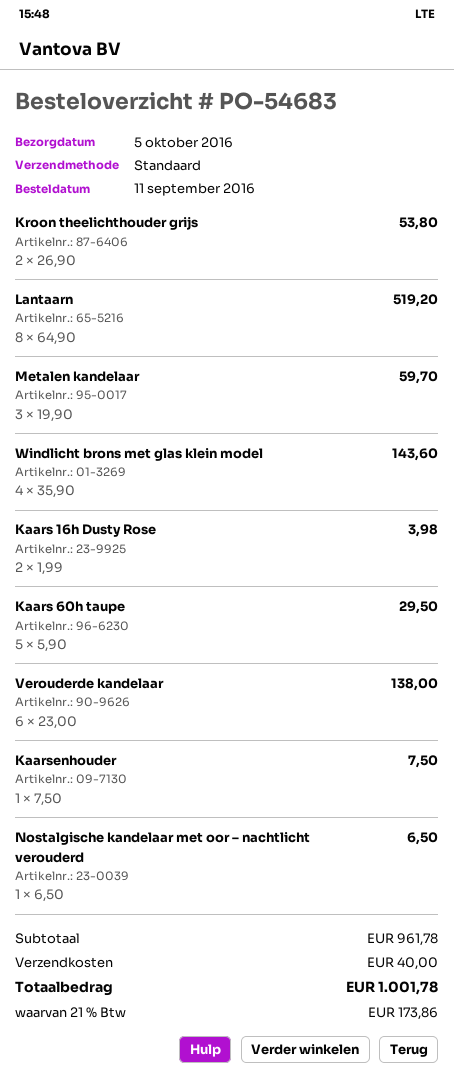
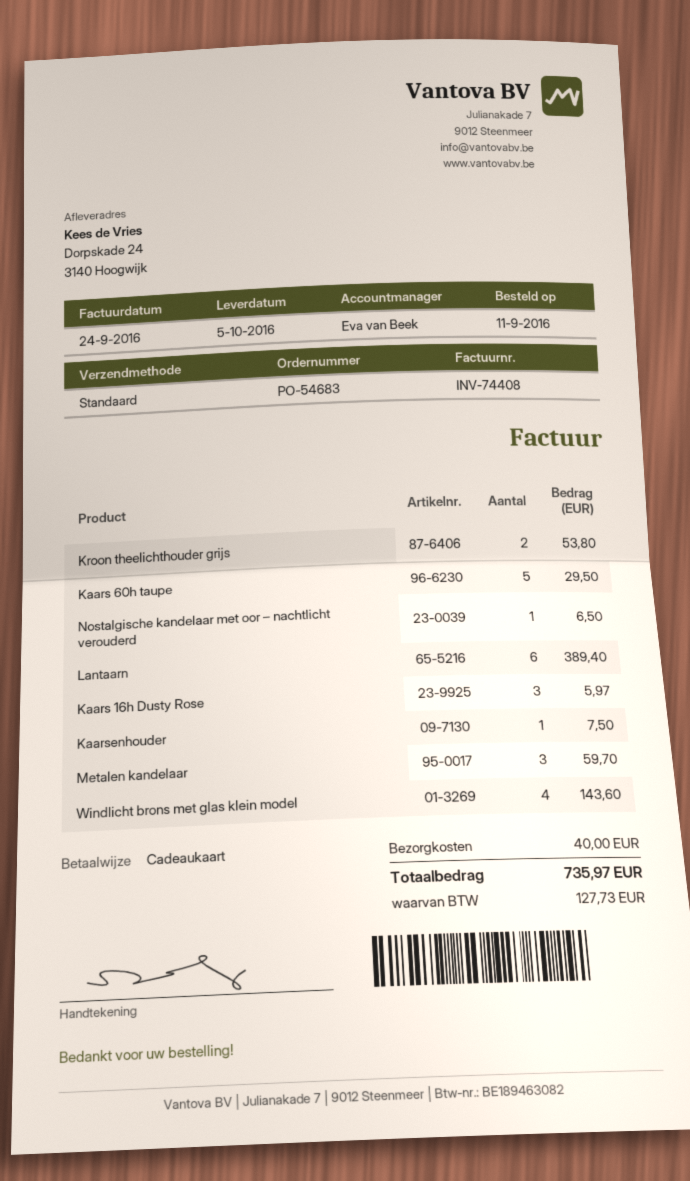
Lantaarn: 8 for 519.20 -> 6 for 389.40
Kaars 16h Dusty Rose: 2 for 3.98 -> 3 for 5.97
Verouderde kandelaar: 6 for 138.00 -> none
tax: 173.86 -> 127.73
total: 1001.78 -> 735.97

